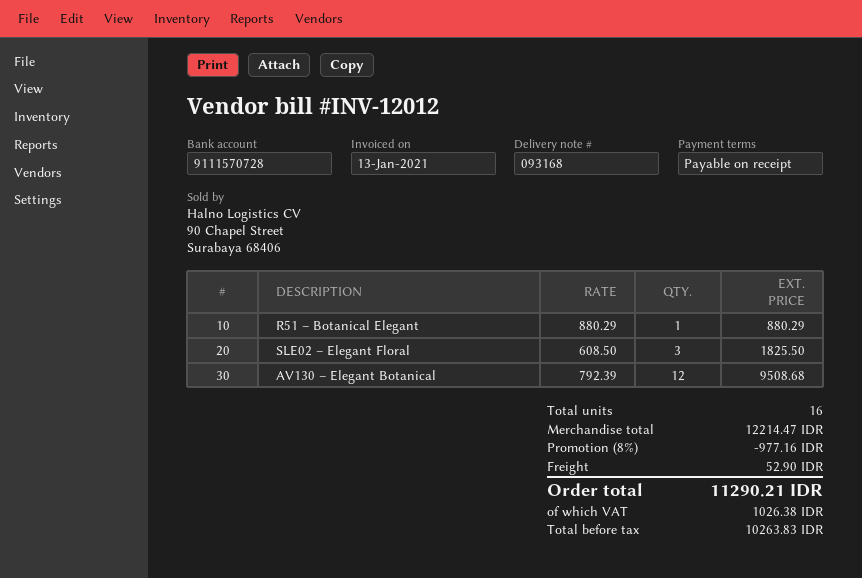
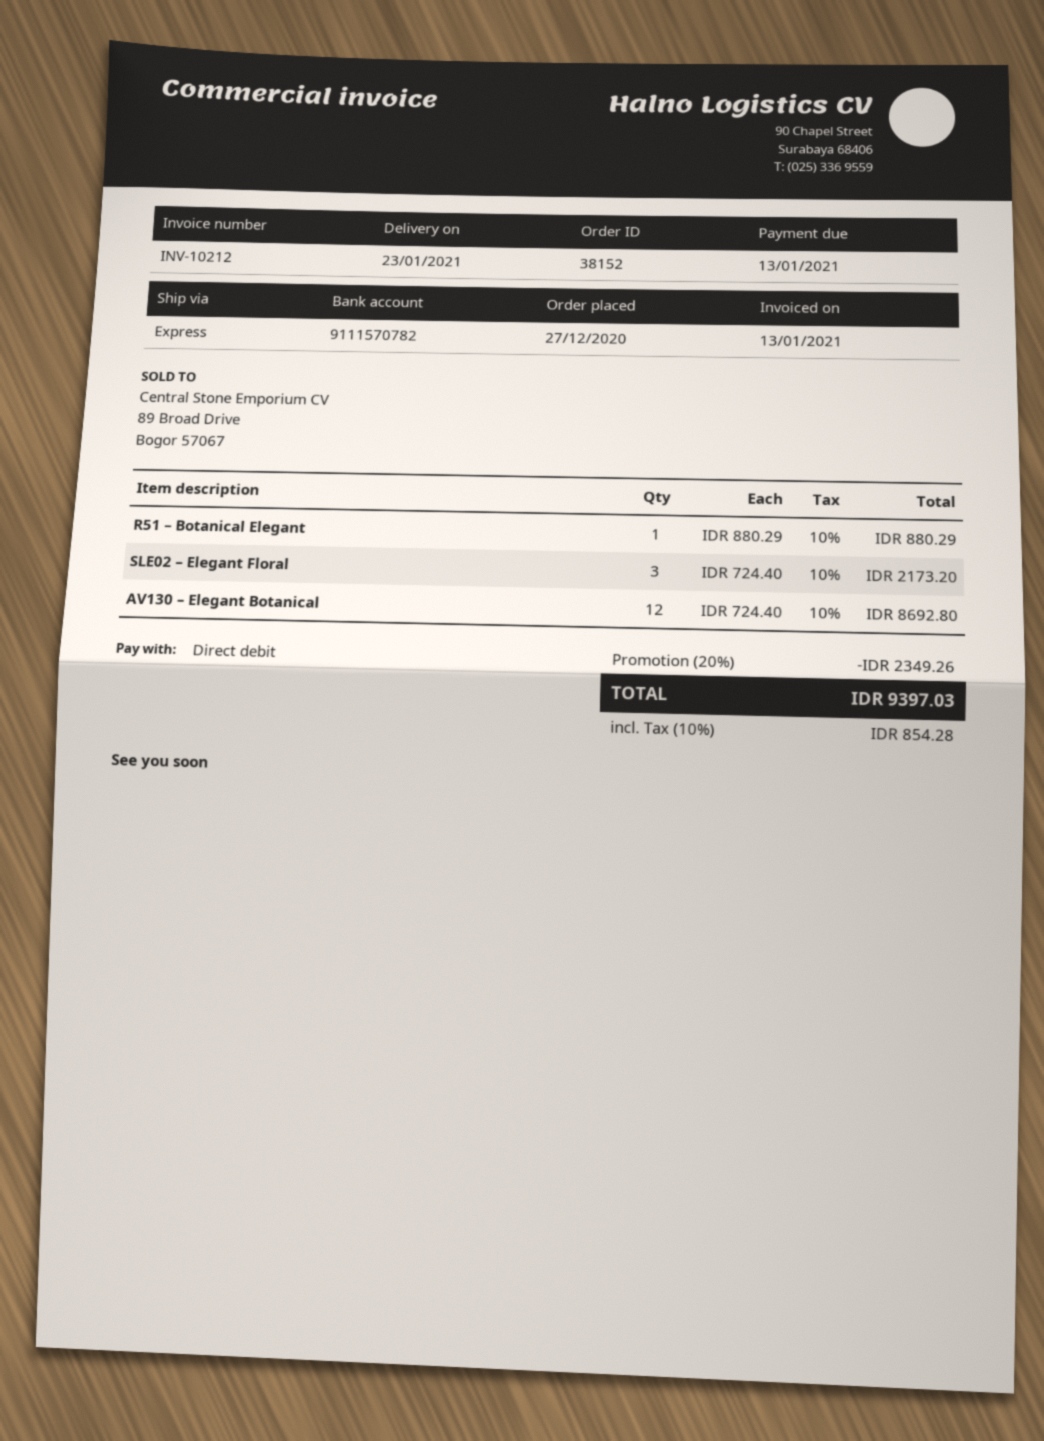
invoice number: INV-12012 -> INV-10212
bank account: 9111570728 -> 9111570782
SLE02 – Elegant Floral: 3 x 608.50 = 1825.50 -> 3 x 724.40 = 2173.20
AV130 – Elegant Botanical: 12 x 792.39 = 9508.68 -> 12 x 724.40 = 8692.80
discount: 8% = 977.16 -> 20% = 2349.26
shipping: 52.90 -> none
tax: 1026.38 -> 854.28
total: 11290.21 -> 9397.03

